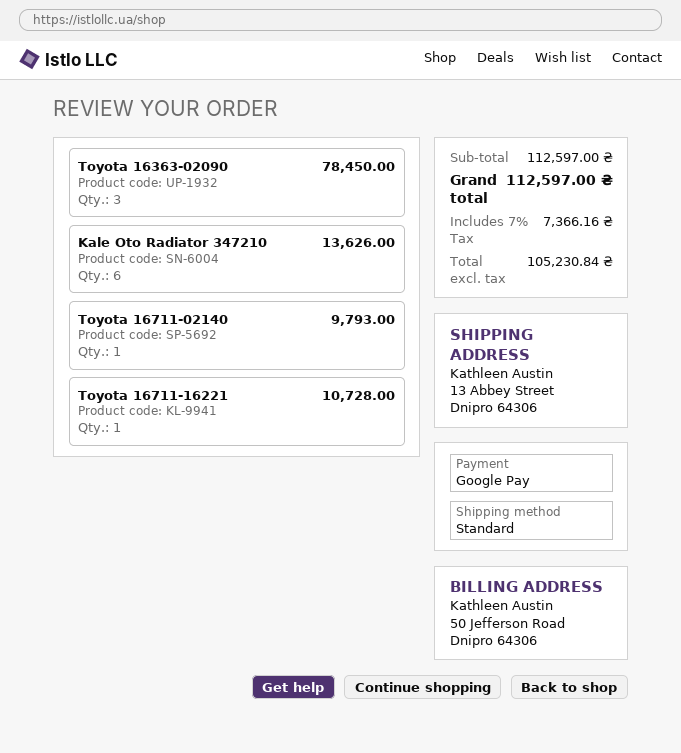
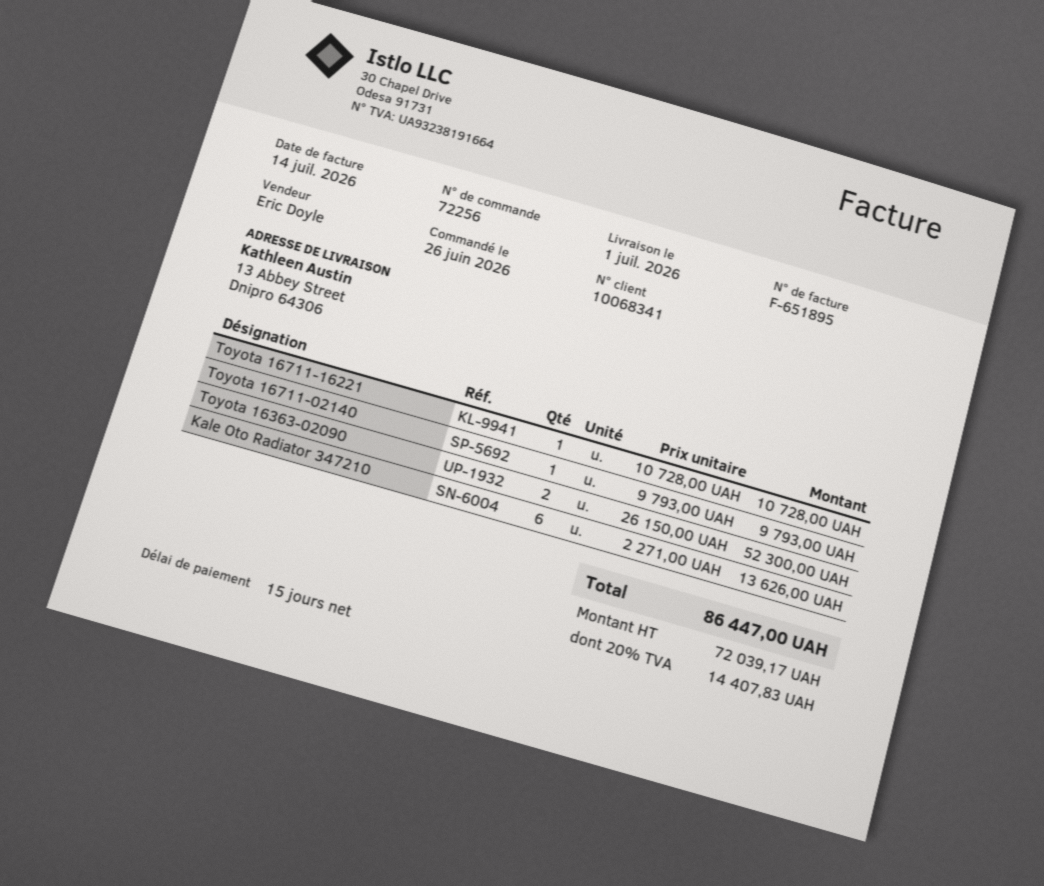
Toyota 16363-02090: 3 for 78450.00 -> 2 for 52300.00
net: 105230.84 -> 72039.17
tax: 7% = 7366.16 -> 20% = 14407.83
total: 112597.00 -> 86447.00

